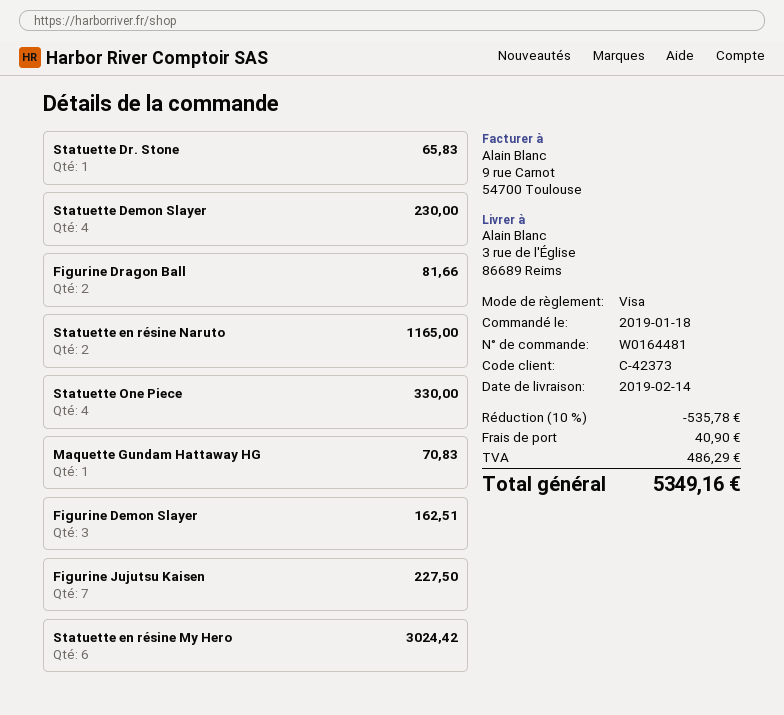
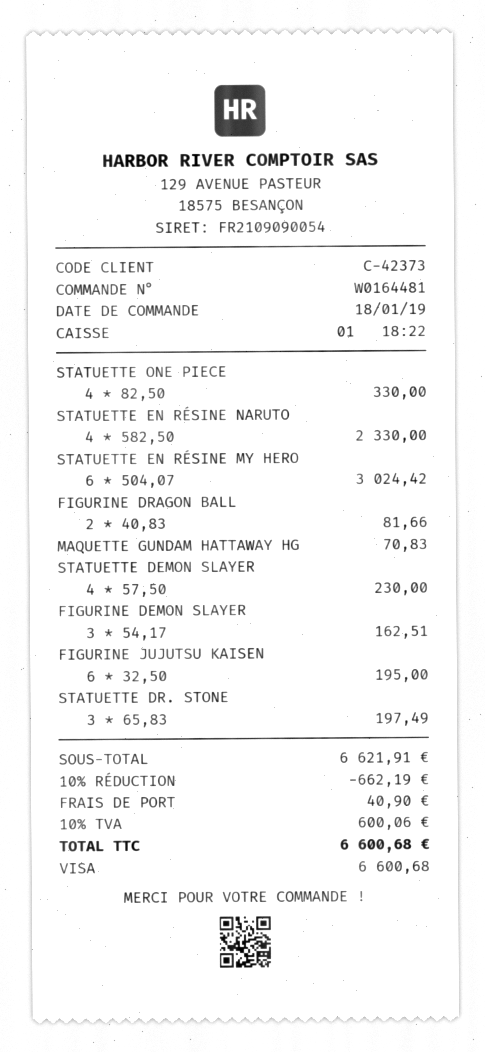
Statuette Dr. Stone: 1 for 65.83 -> 3 for 197.49
Statuette en résine Naruto: 2 for 1165.00 -> 4 for 2330.00
Figurine Jujutsu Kaisen: 7 for 227.50 -> 6 for 195.00
discount: 10% = 535.78 -> 10% = 662.19
tax: 486.29 -> 600.06
total: 5349.16 -> 6600.68

